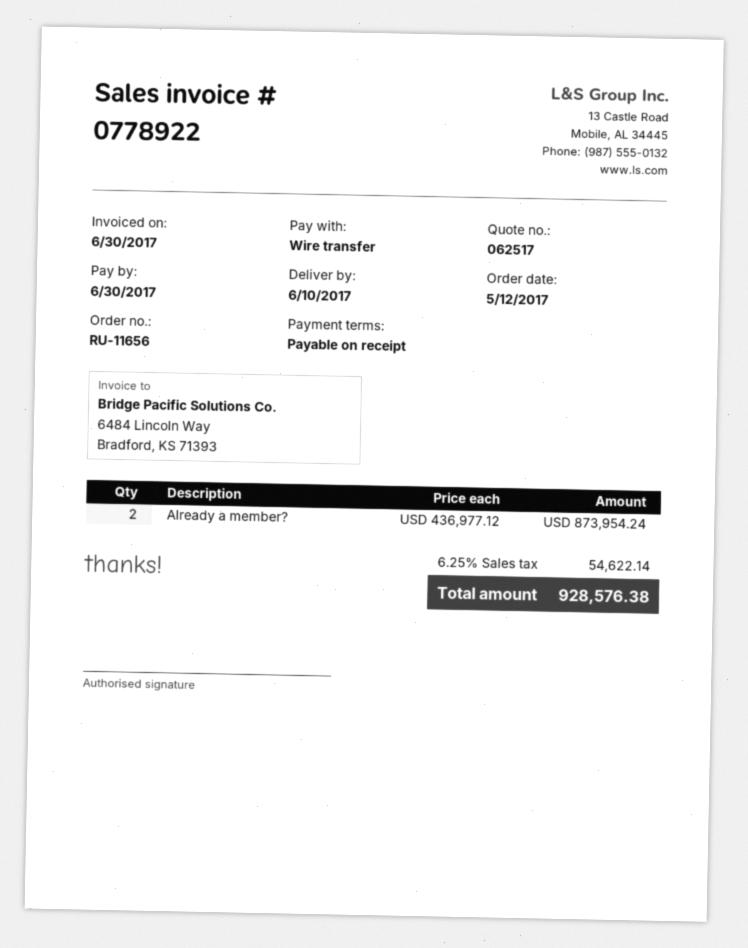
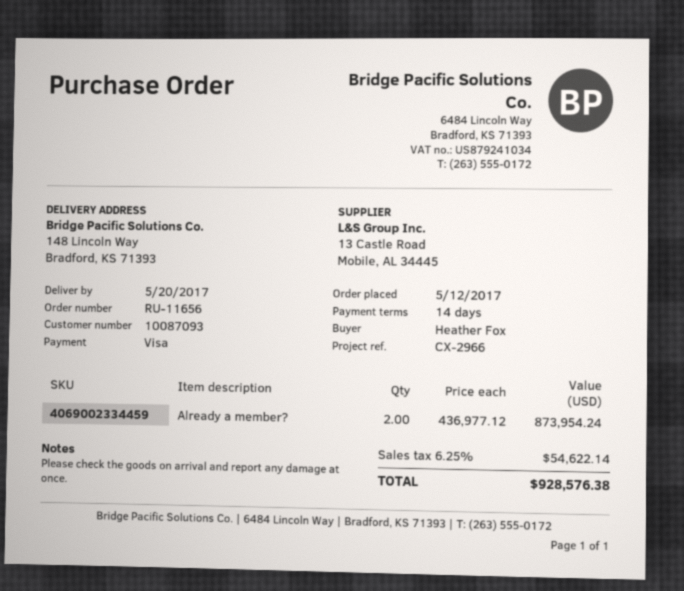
delivery date: 2017-06-10 -> 2017-05-20
payment terms: on receipt -> 14 days
payment method: bank transfer -> Visa

